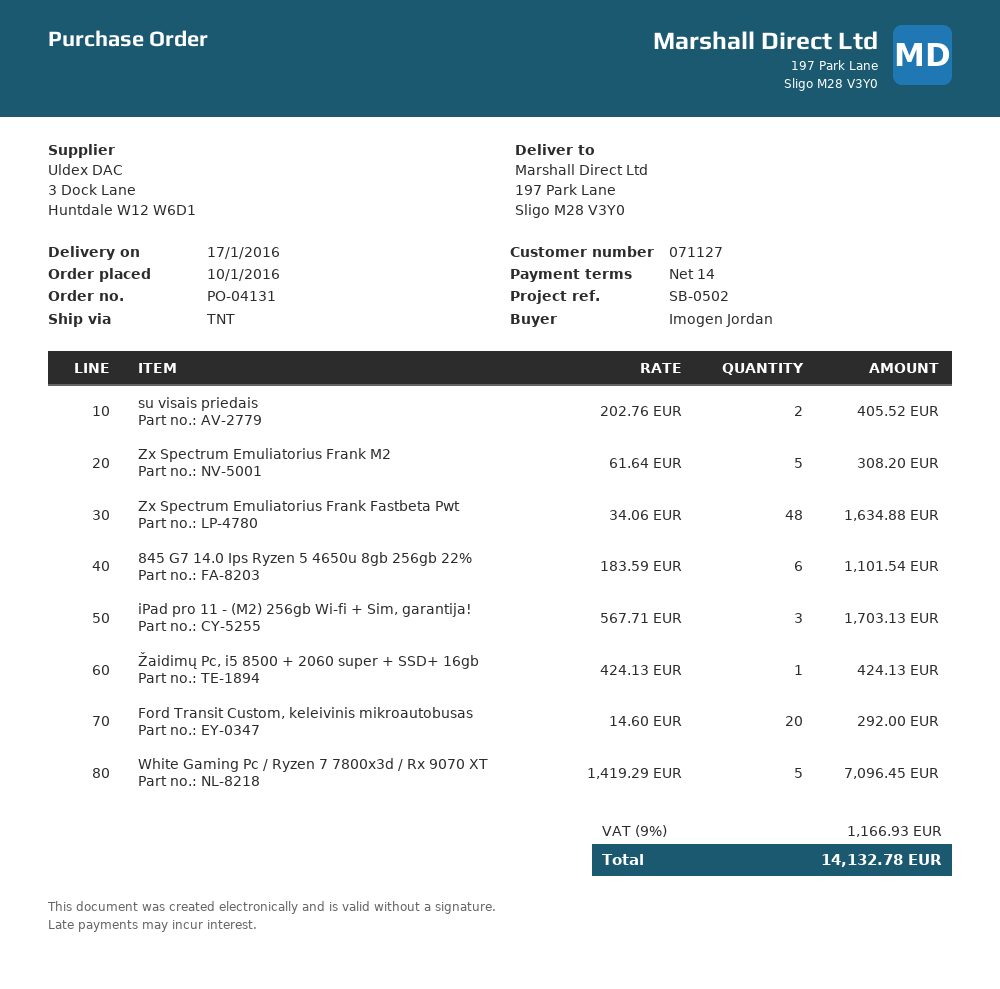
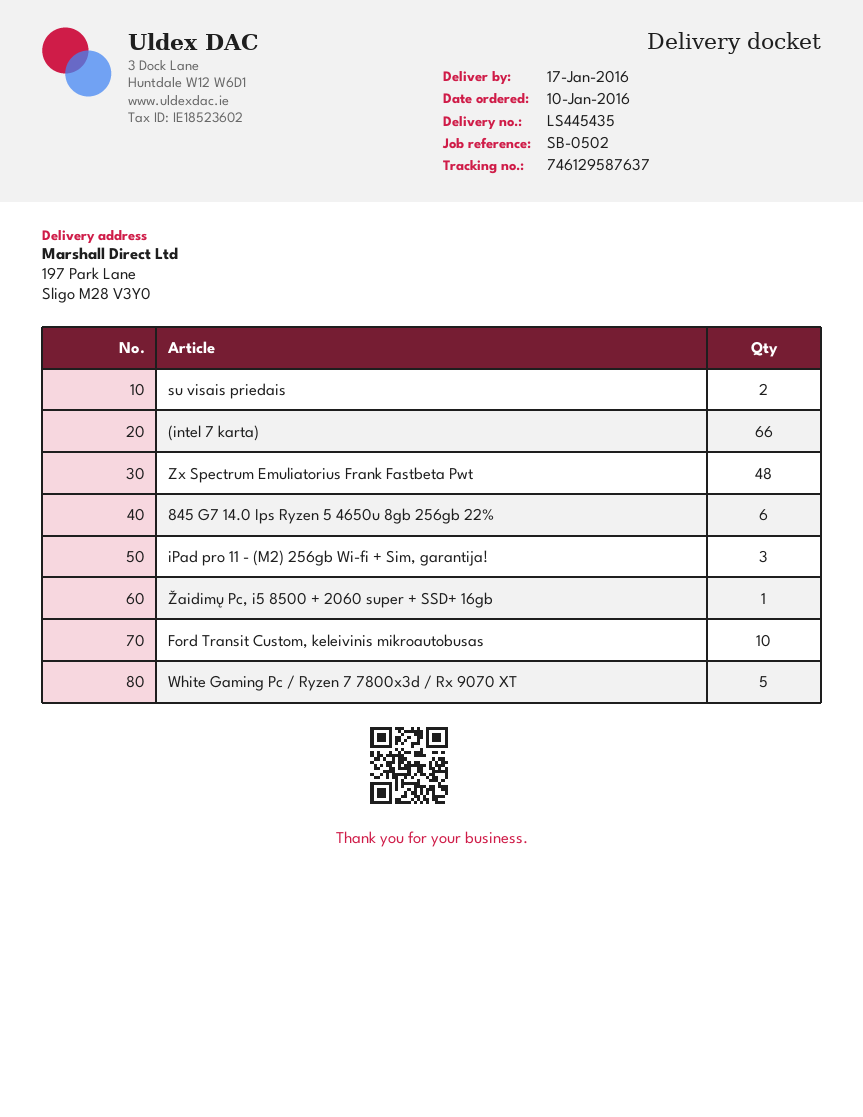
Zx Spectrum Emuliatorius Frank M2: 5 -> none
Ford Transit Custom, keleivinis mikroautobusas: 20 -> 10
(intel 7 karta): none -> 66

